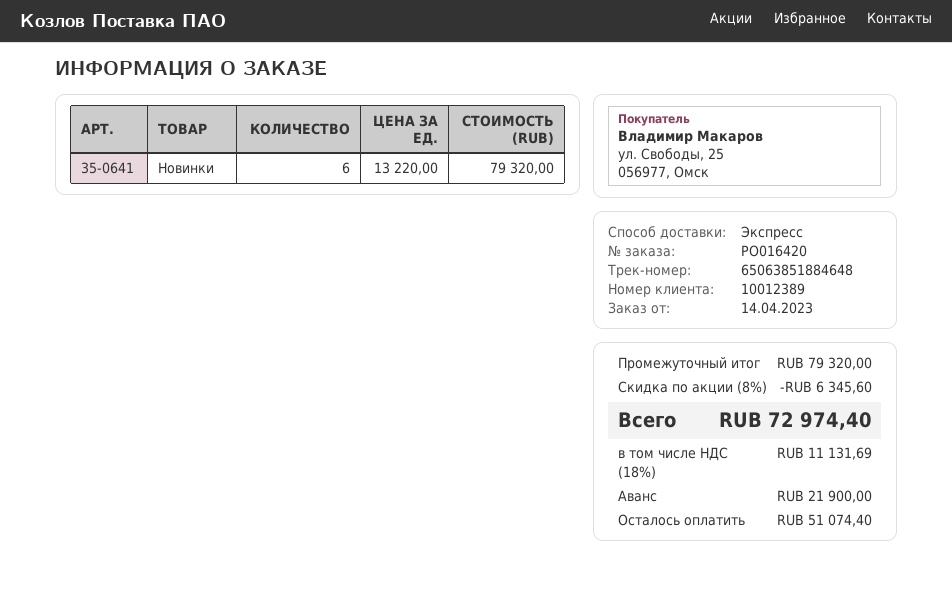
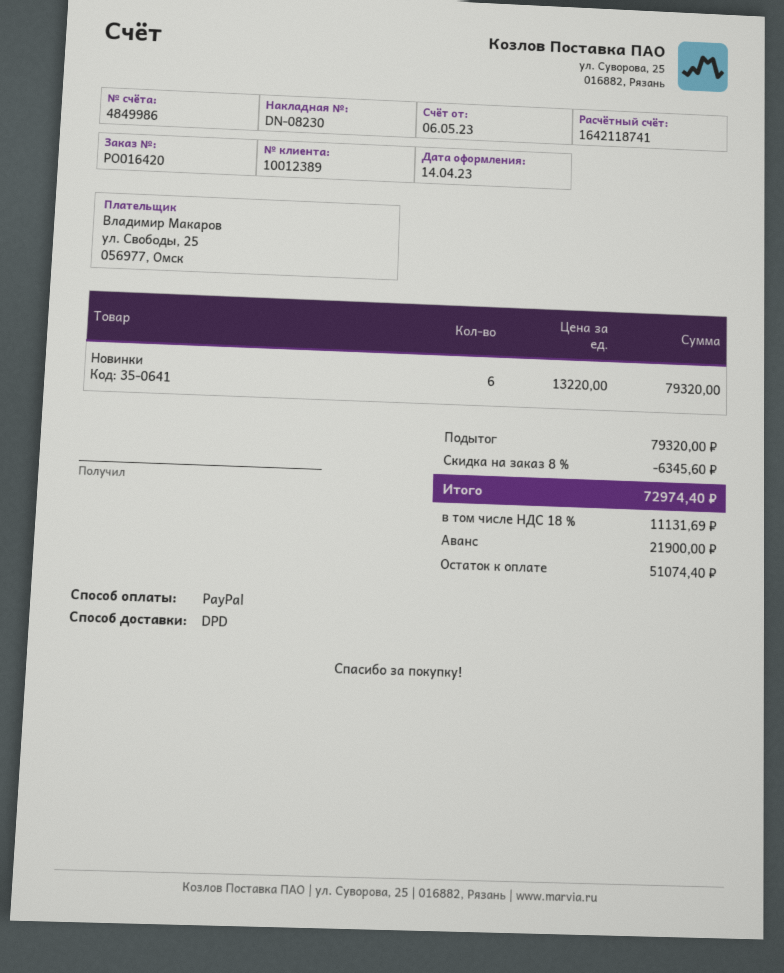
shipping method: express -> DPD

